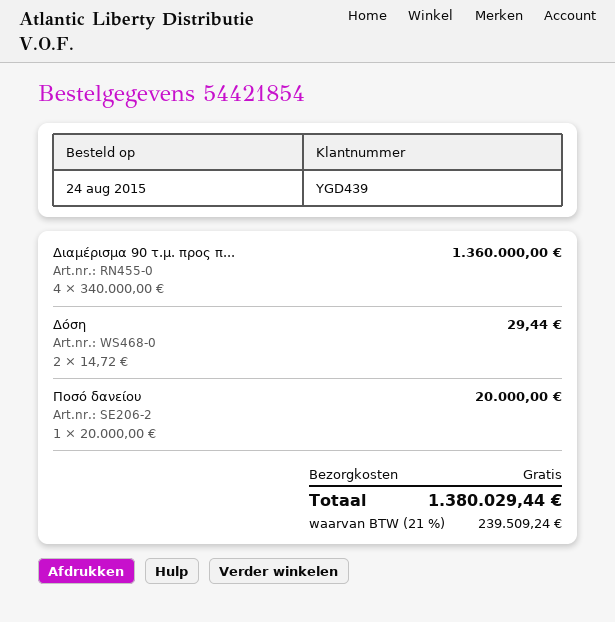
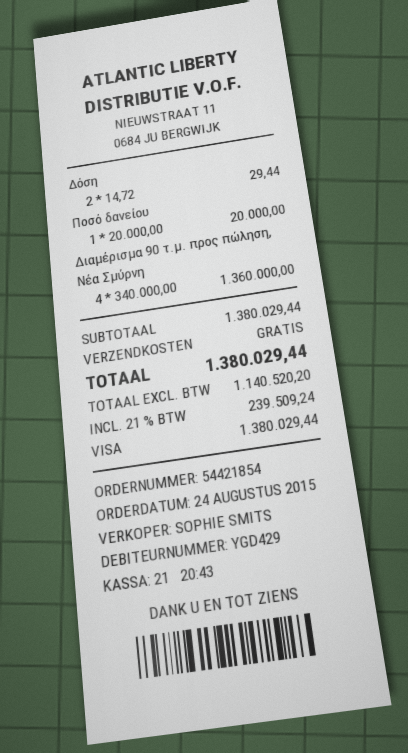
customer number: YGD439 -> YGD429

